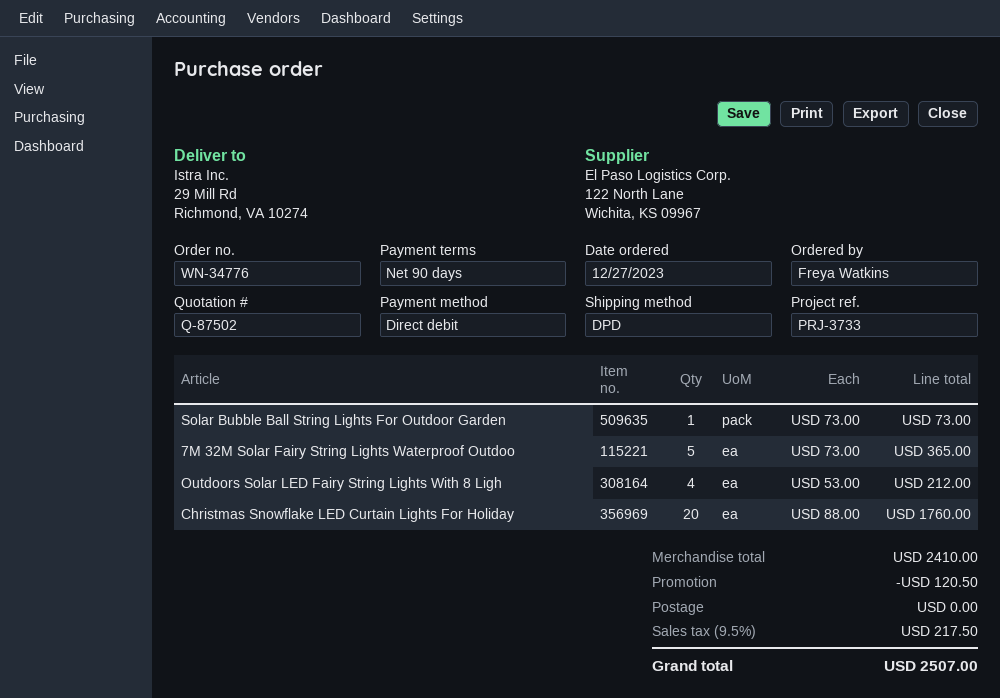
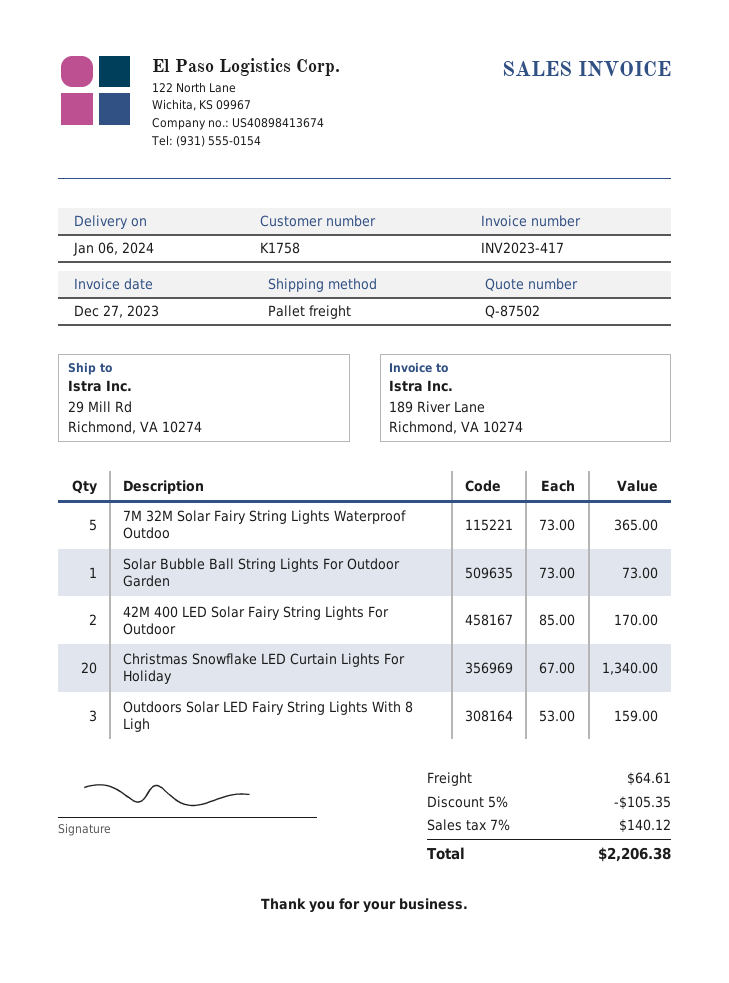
shipping method: DPD -> pallet freight
Outdoors Solar LED Fairy String Lights With 8 Ligh: 4 x 53.00 = 212.00 -> 3 x 53.00 = 159.00
Christmas Snowflake LED Curtain Lights For Holiday: 20 x 88.00 = 1760.00 -> 20 x 67.00 = 1340.00
42M 400 LED Solar Fairy String Lights For Outdoor: none -> 2 x 85.00 = 170.00
discount: 120.50 -> 105.35
shipping: 0.00 -> 64.61
tax: 9.5% = 217.50 -> 7% = 140.12
total: 2507.00 -> 2206.38

